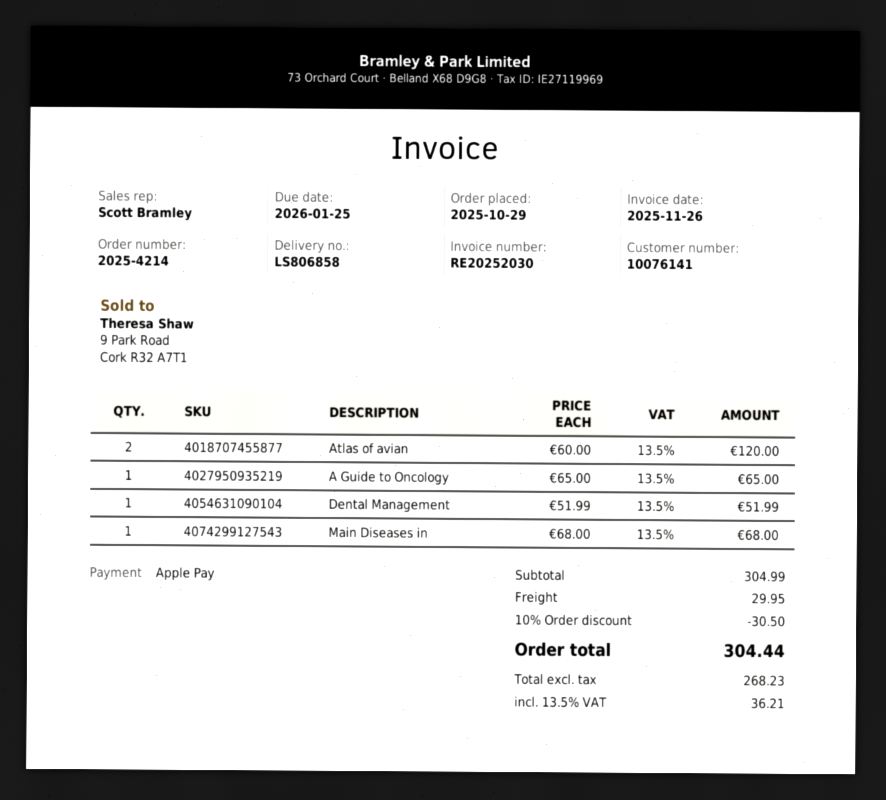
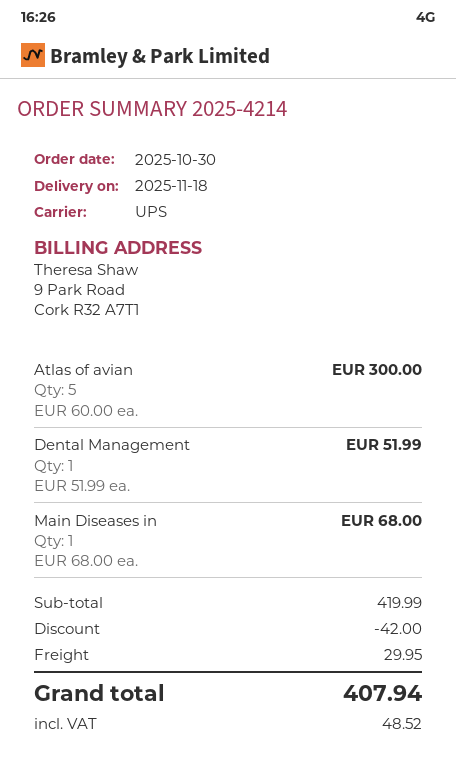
order date: 2025-10-29 -> 2025-10-30
Atlas of avian: 2 x 60.00 = 120.00 -> 5 x 60.00 = 300.00
A Guide to Oncology: 1 x 65.00 = 65.00 -> none
subtotal: 304.99 -> 419.99
discount: 30.50 -> 42.00
tax: 36.21 -> 48.52
total: 304.44 -> 407.94

